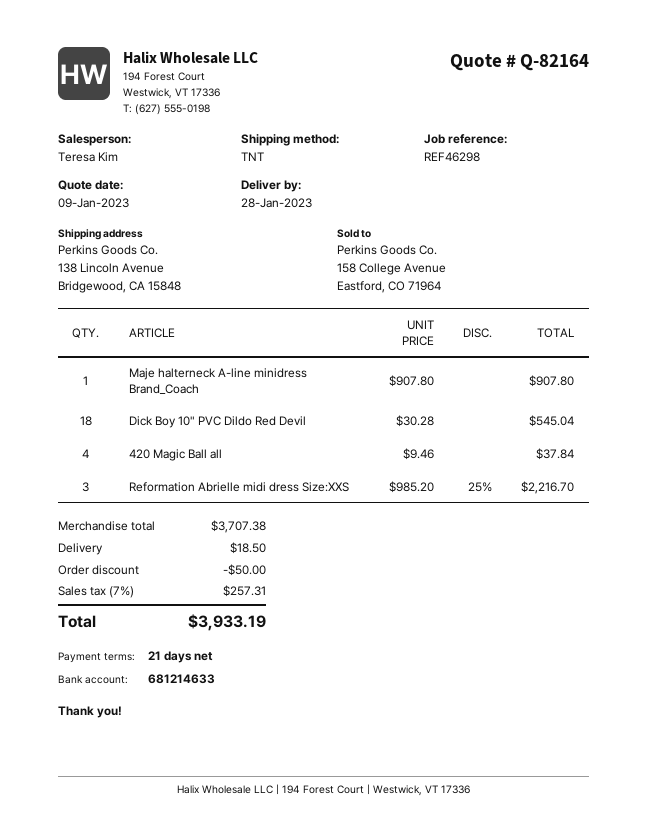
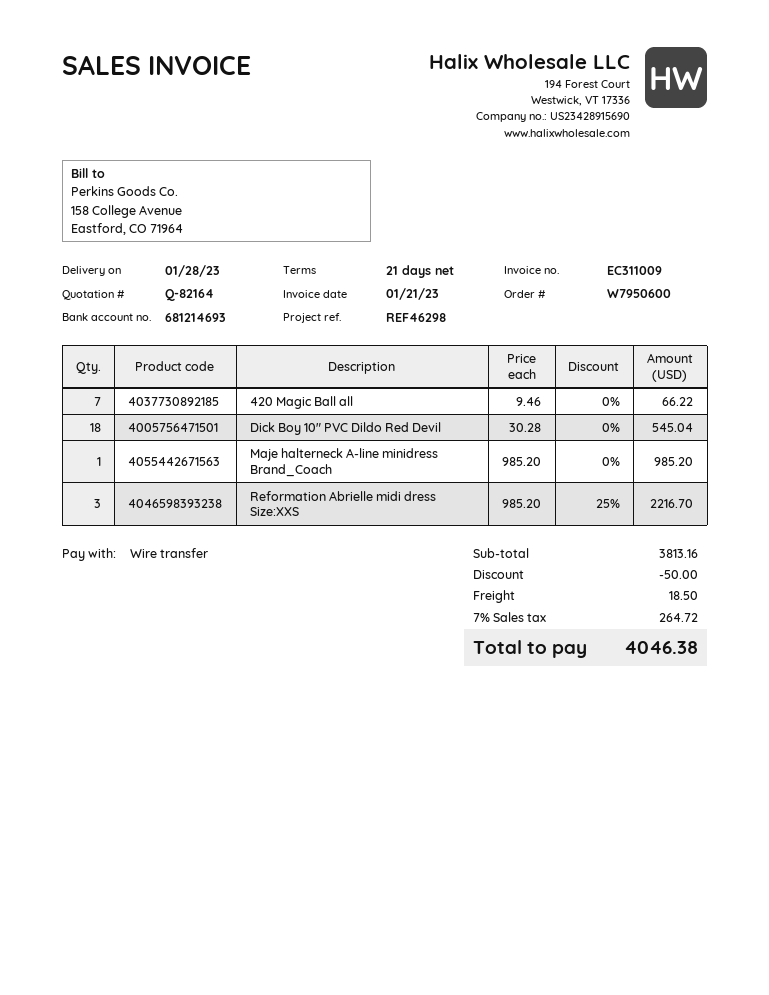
bank account: 681214633 -> 681214693
Maje halterneck A-line minidress Brand_Coach: 1 x 907.80 = 907.80 -> 1 x 985.20 = 985.20
420 Magic Ball all: 4 x 9.46 = 37.84 -> 7 x 9.46 = 66.22
subtotal: 3707.38 -> 3813.16
tax: 7% = 257.31 -> 7% = 264.72
total: 3933.19 -> 4046.38

